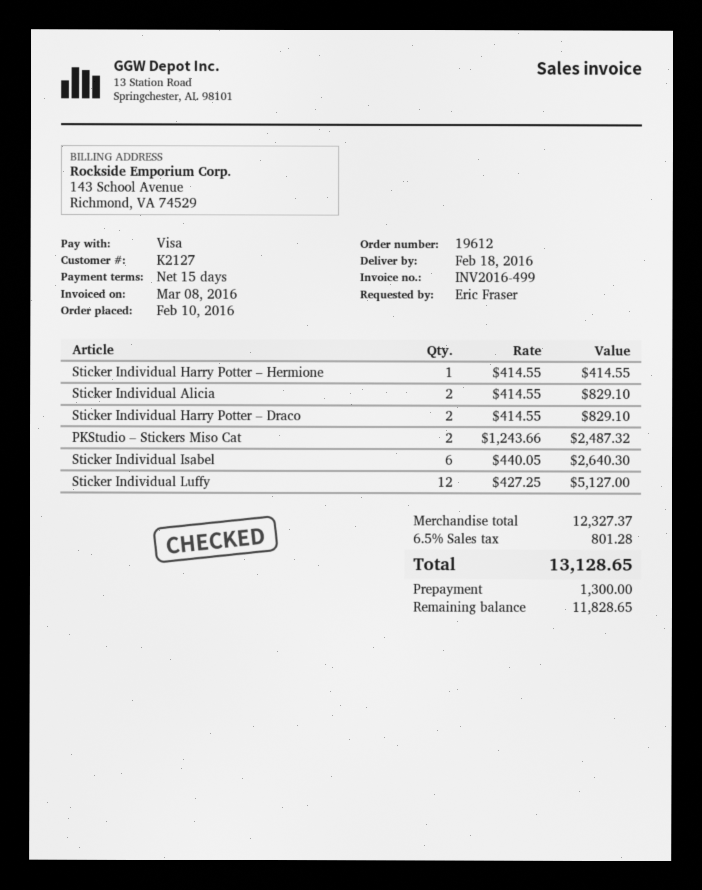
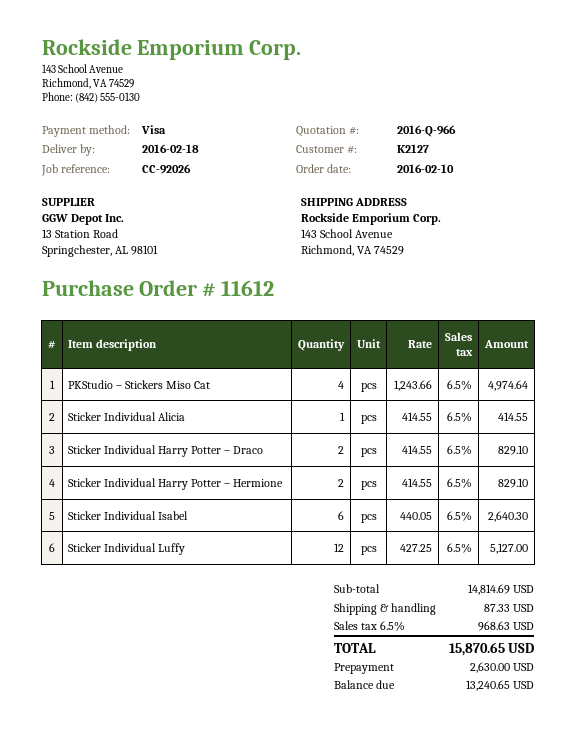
order number: 19612 -> 11612
Sticker Individual Harry Potter – Hermione: 1 x 414.55 = 414.55 -> 2 x 414.55 = 829.10
Sticker Individual Alicia: 2 x 414.55 = 829.10 -> 1 x 414.55 = 414.55
PKStudio – Stickers Miso Cat: 2 x 1243.66 = 2487.32 -> 4 x 1243.66 = 4974.64
subtotal: 12327.37 -> 14814.69
shipping: none -> 87.33
tax: 6.5% = 801.28 -> 6.5% = 968.63
total: 13128.65 -> 15870.65
deposit: 1300.00 -> 2630.00
balance: 11828.65 -> 13240.65

